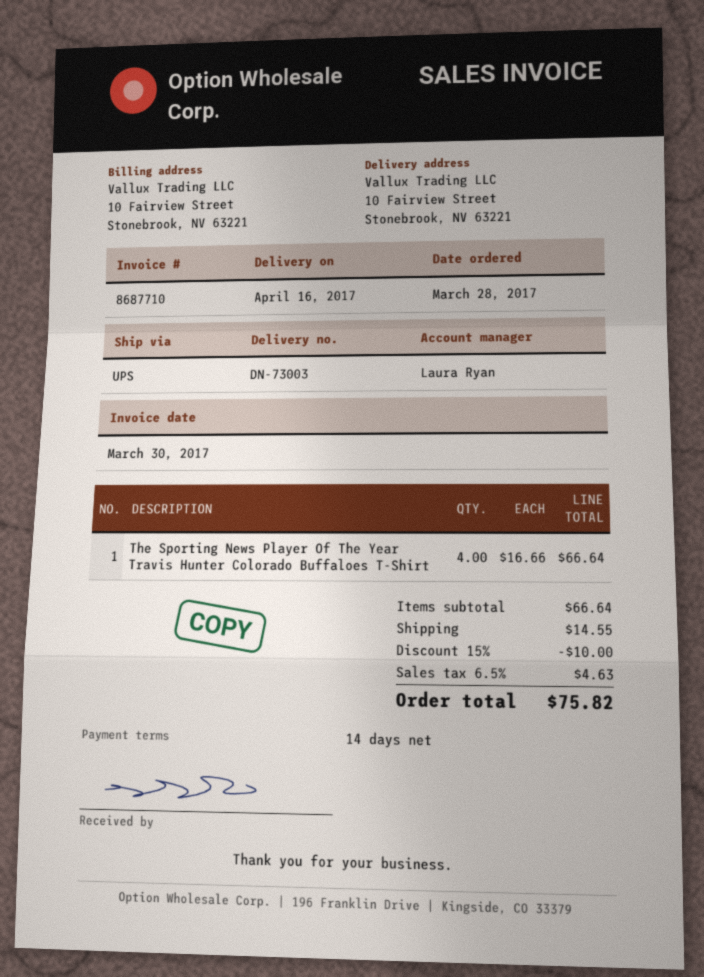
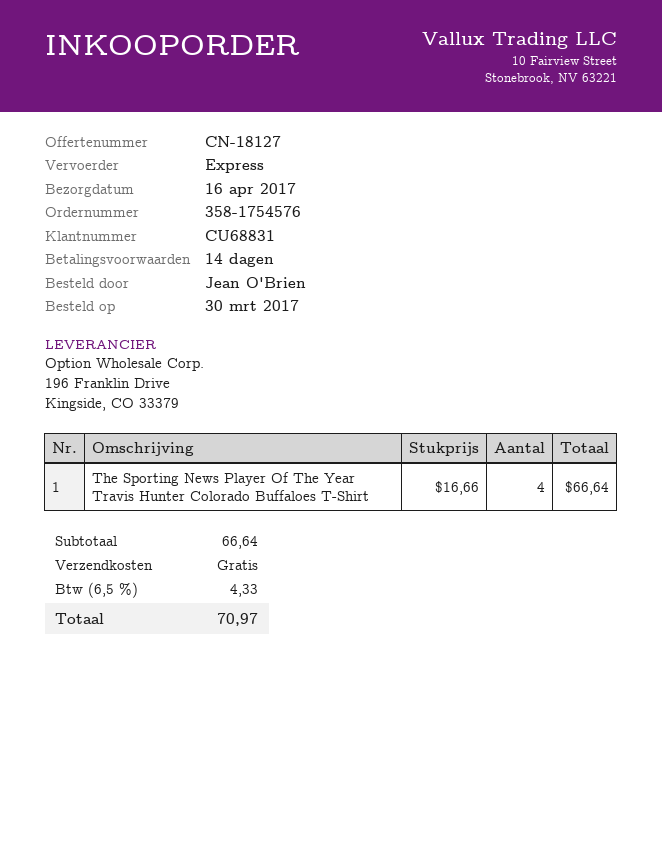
order date: 2017-03-28 -> 2017-03-30
shipping method: UPS -> express
discount: 15% = 10.00 -> none
shipping: 14.55 -> 0.00
tax: 6.5% = 4.63 -> 6.5% = 4.33
total: 75.82 -> 70.97

